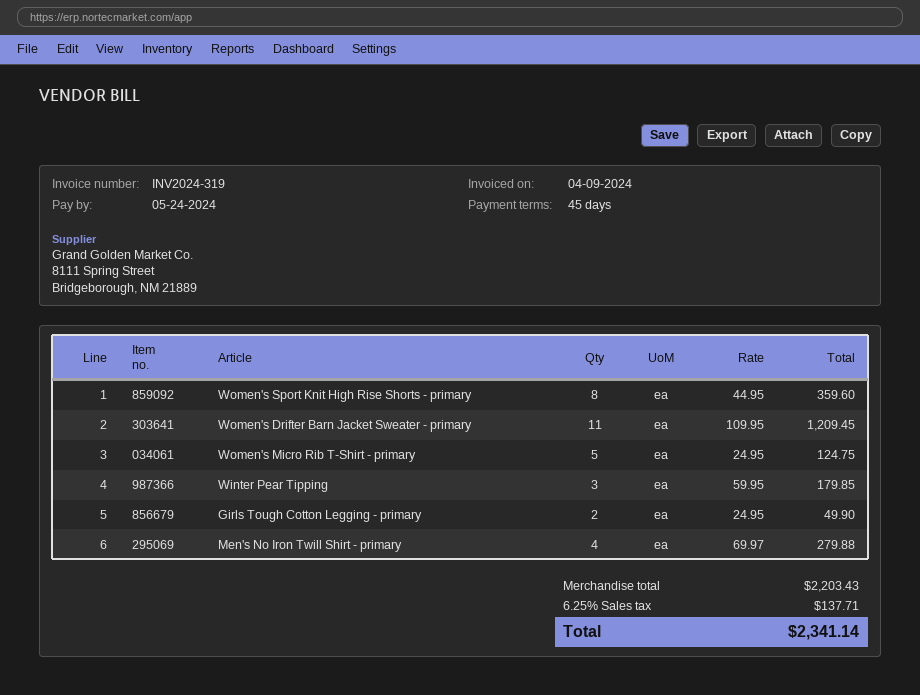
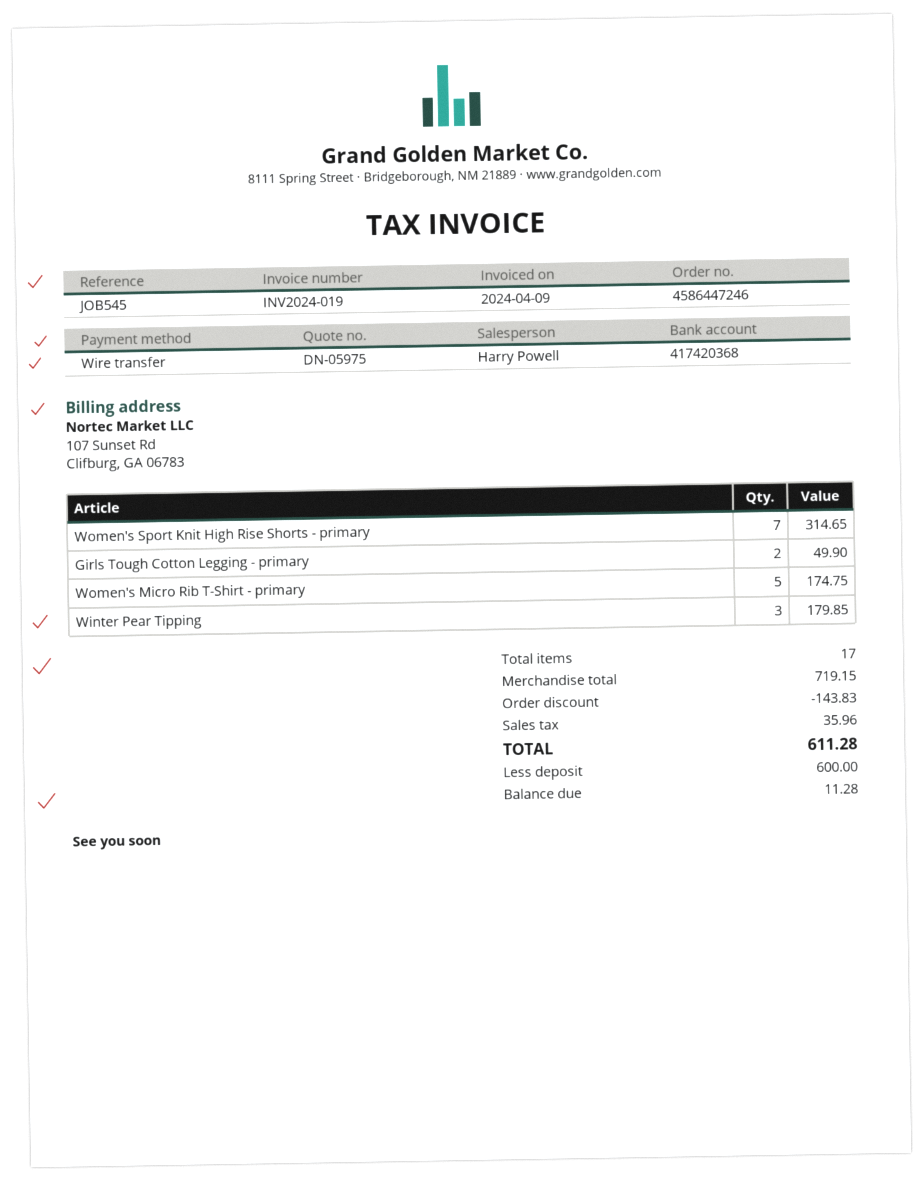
invoice number: INV2024-319 -> INV2024-019
Women's Sport Knit High Rise Shorts - primary: 8 for 359.60 -> 7 for 314.65
Women's Drifter Barn Jacket Sweater - primary: 11 for 1209.45 -> none
Women's Micro Rib T-Shirt - primary: 5 for 124.75 -> 5 for 174.75
Men's No Iron Twill Shirt - primary: 4 for 279.88 -> none
subtotal: 2203.43 -> 719.15
discount: none -> 143.83
tax: 137.71 -> 35.96
total: 2341.14 -> 611.28

